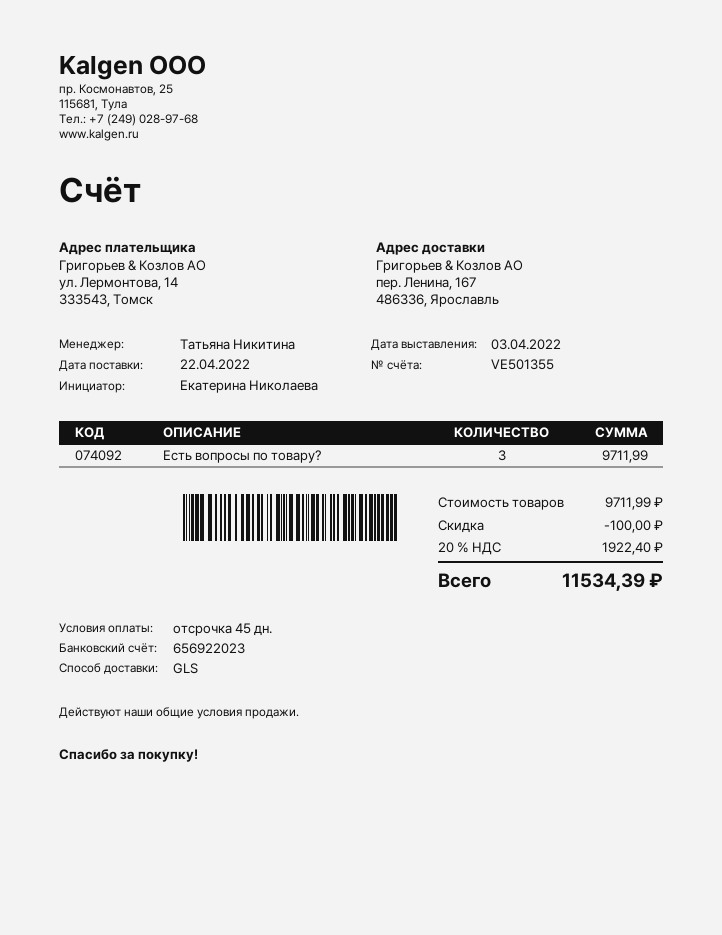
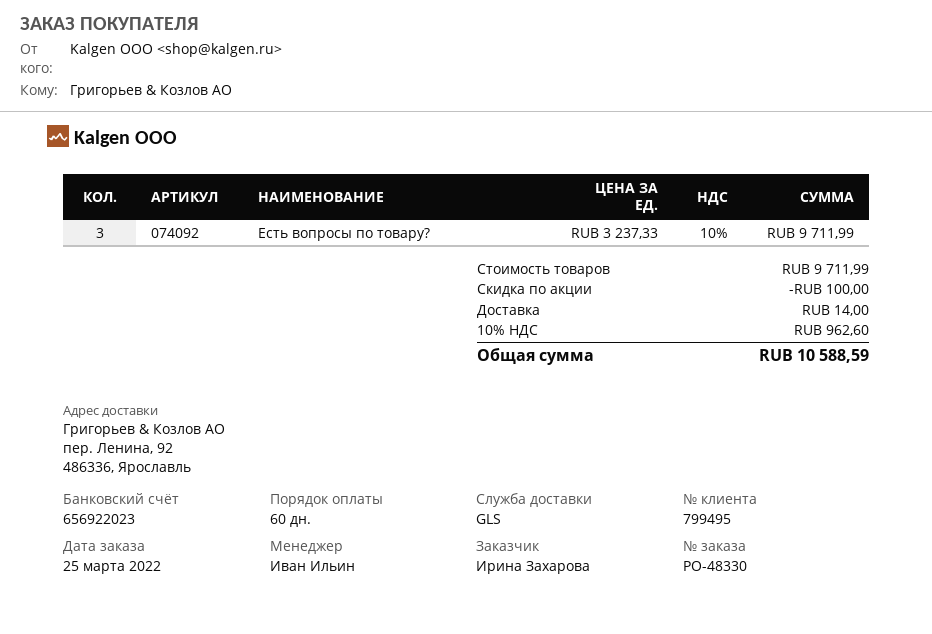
payment terms: 45 days -> 60 days
ordered by: Екатерина Николаева -> Ирина Захарова
sales rep: Татьяна Никитина -> Иван Ильин
ship to: пер. Ленина, 167, 486336, Ярославль -> пер. Ленина, 92, 486336, Ярославль
shipping: none -> 14.00
tax: 20% = 1922.40 -> 10% = 962.60
total: 11534.39 -> 10588.59

